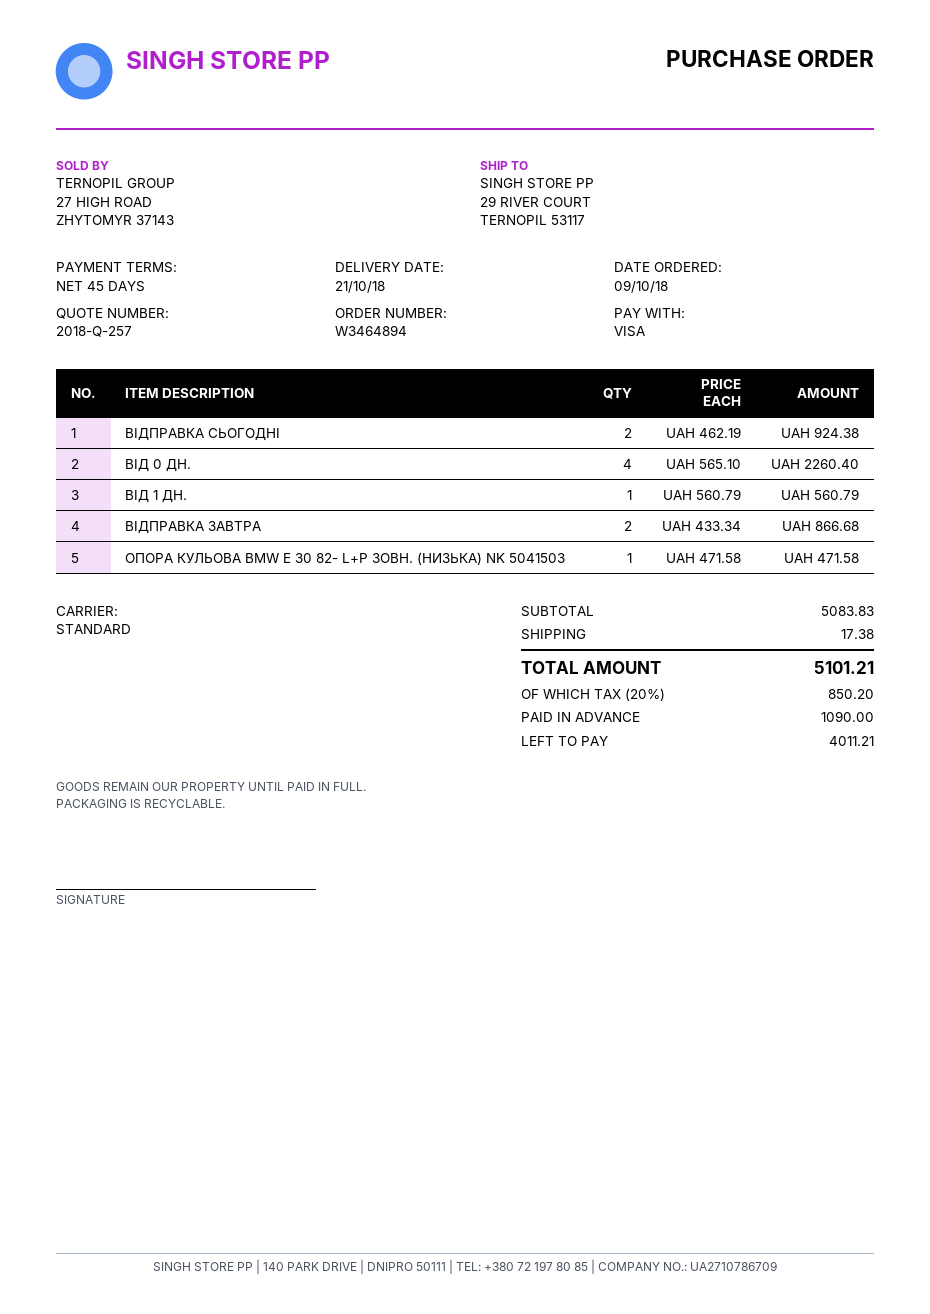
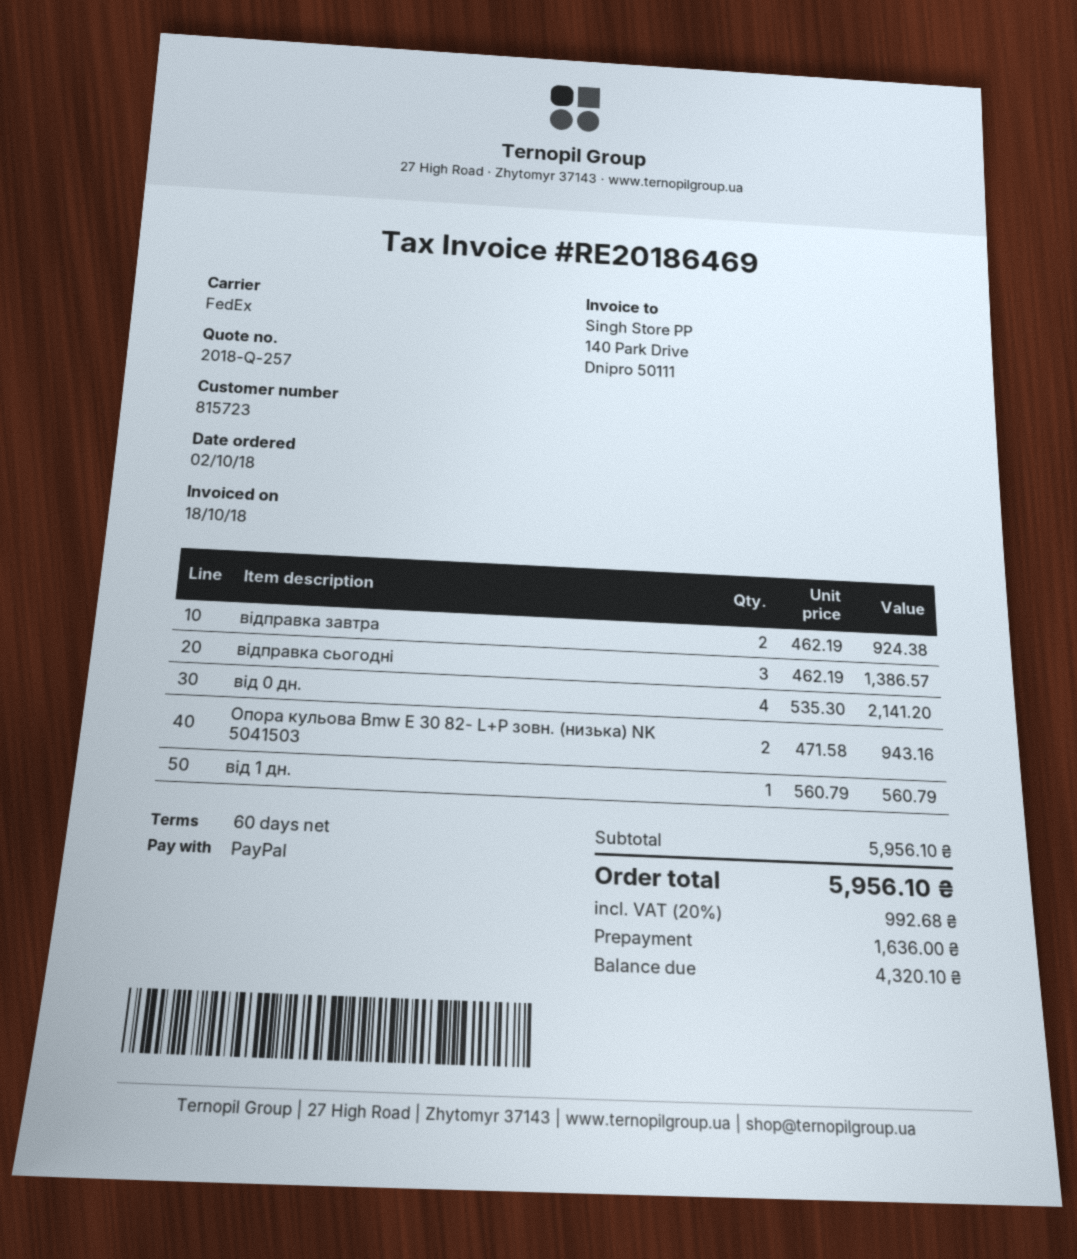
order date: 2018-10-09 -> 2018-10-02
payment terms: 45 days -> 60 days
payment method: Visa -> PayPal
shipping method: standard -> FedEx
ВІДПРАВКА СЬОГОДНІ: 2 x 462.19 = 924.38 -> 3 x 462.19 = 1386.57
ВІД 0 ДН.: 4 x 565.10 = 2260.40 -> 4 x 535.30 = 2141.20
ВІДПРАВКА ЗАВТРА: 2 x 433.34 = 866.68 -> 2 x 462.19 = 924.38
ОПОРА КУЛЬОВА BMW E 30 82- L+P ЗОВН. (НИЗЬКА) NK 5041503: 1 x 471.58 = 471.58 -> 2 x 471.58 = 943.16
subtotal: 5083.83 -> 5956.10
shipping: 17.38 -> none
tax: 20% = 850.20 -> 20% = 992.68
total: 5101.21 -> 5956.10
deposit: 1090.00 -> 1636.00
balance: 4011.21 -> 4320.10

